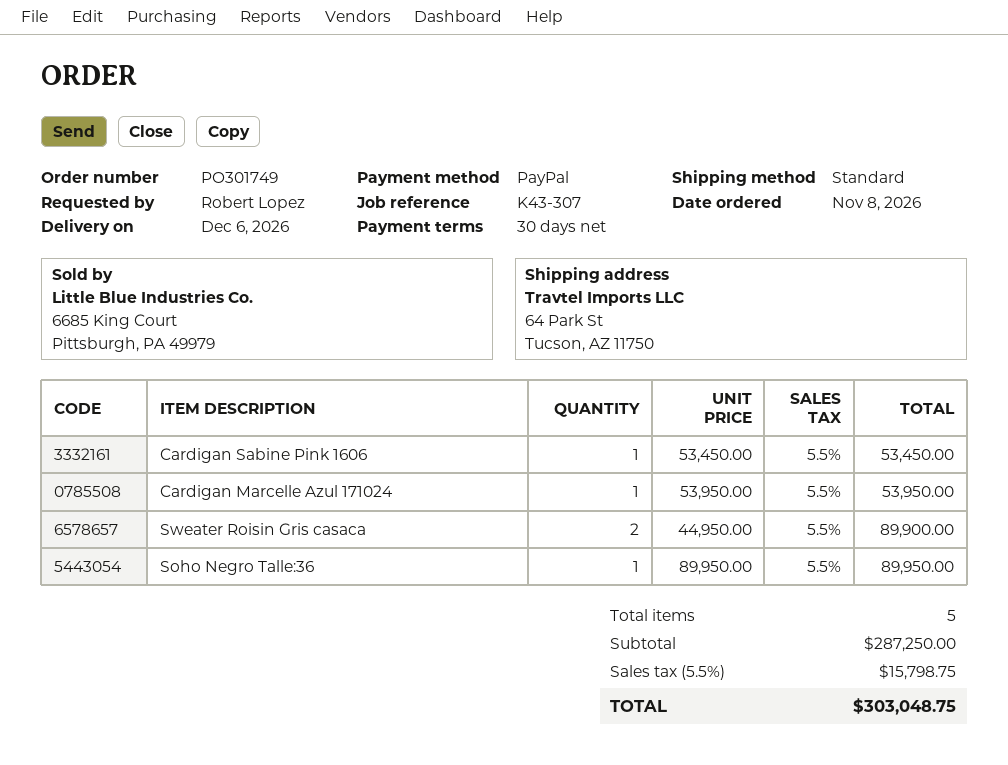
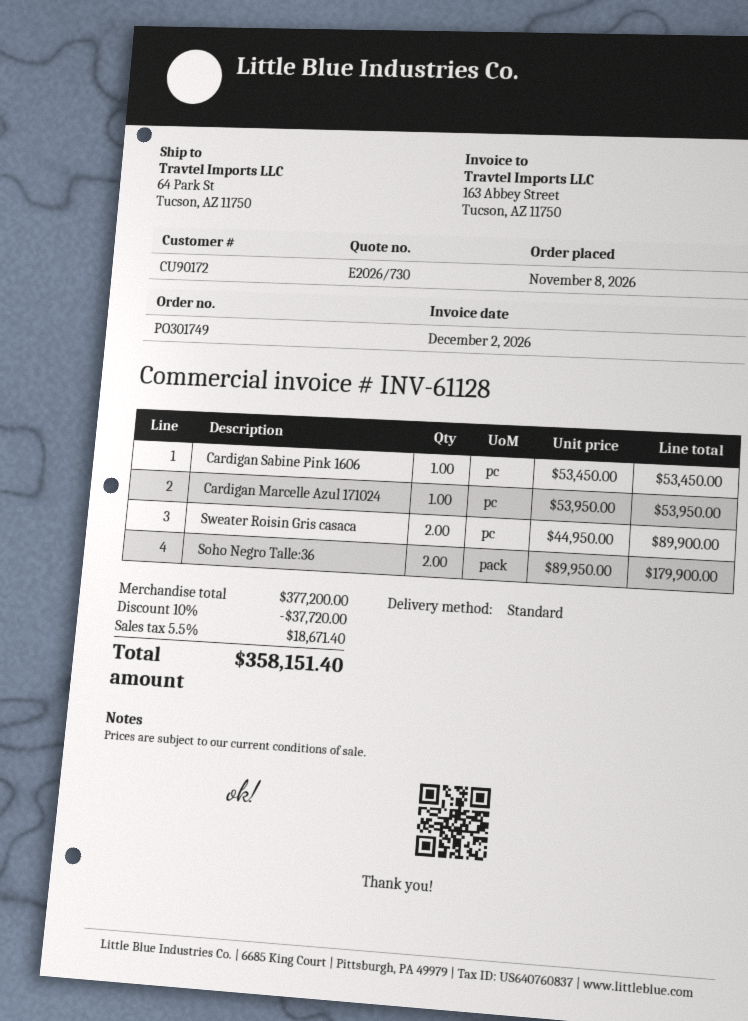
Soho Negro Talle:36: 1 x 89950.00 = 89950.00 -> 2 x 89950.00 = 179900.00
subtotal: 287250.00 -> 377200.00
discount: none -> 10% = 37720.00
tax: 5.5% = 15798.75 -> 5.5% = 18671.40
total: 303048.75 -> 358151.40

